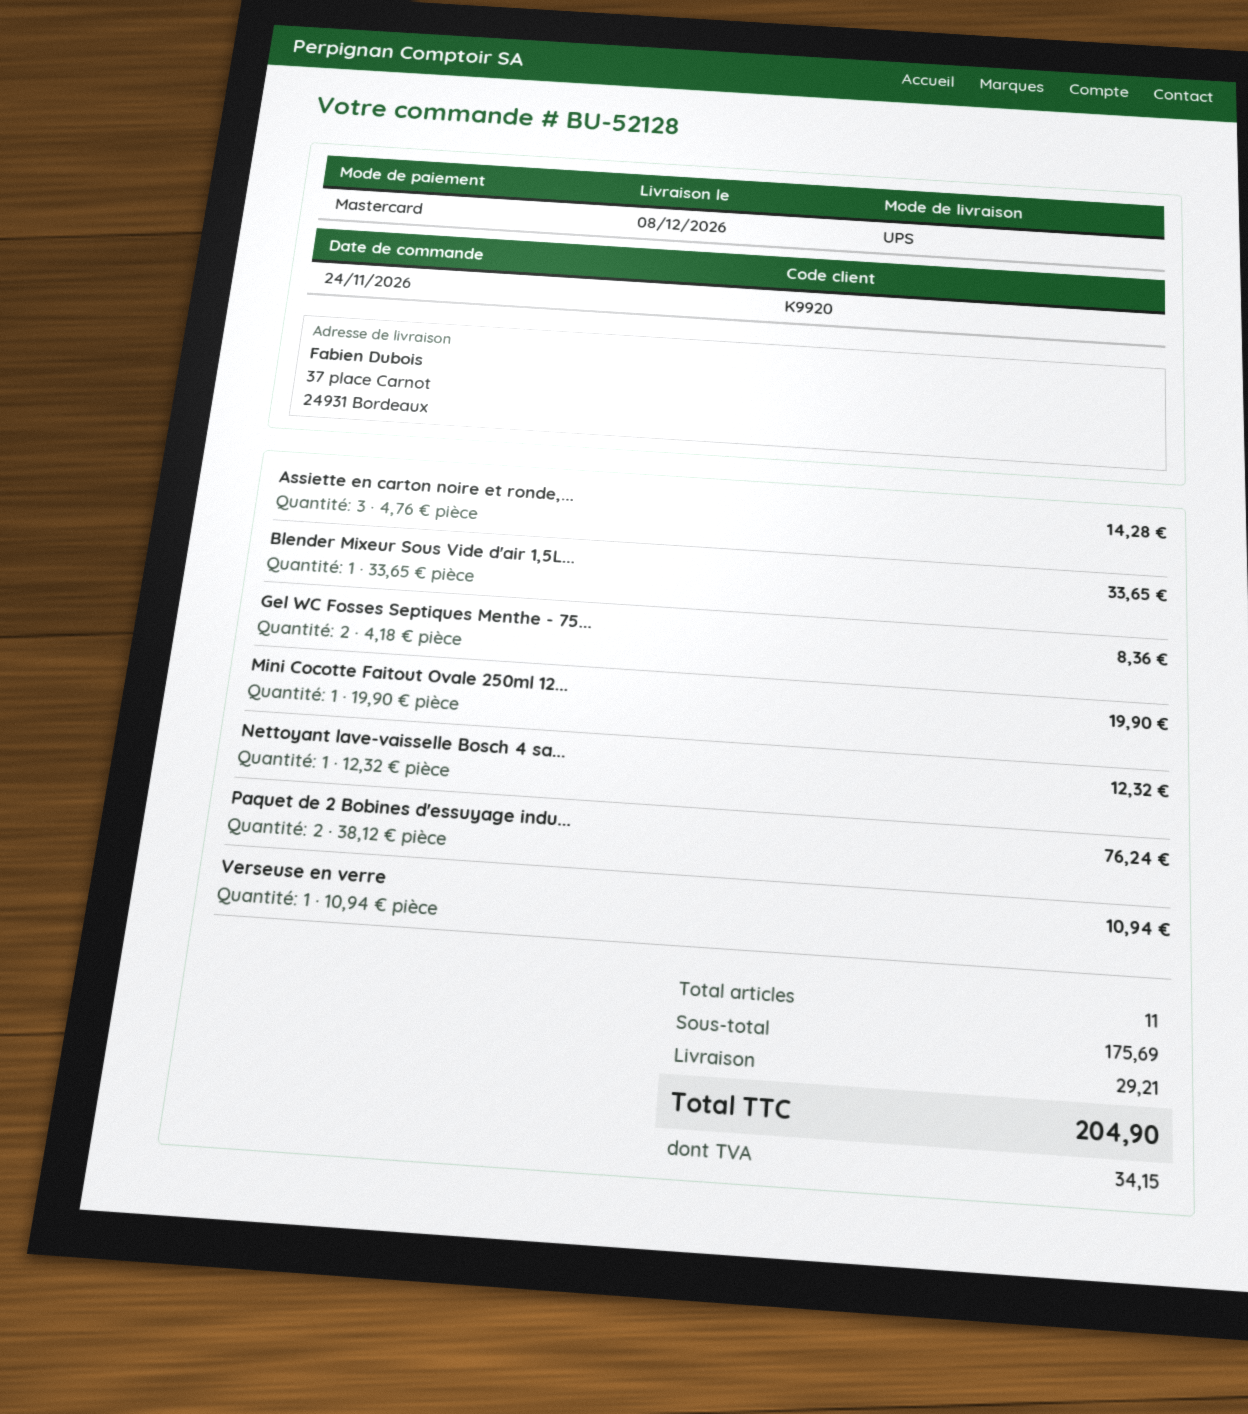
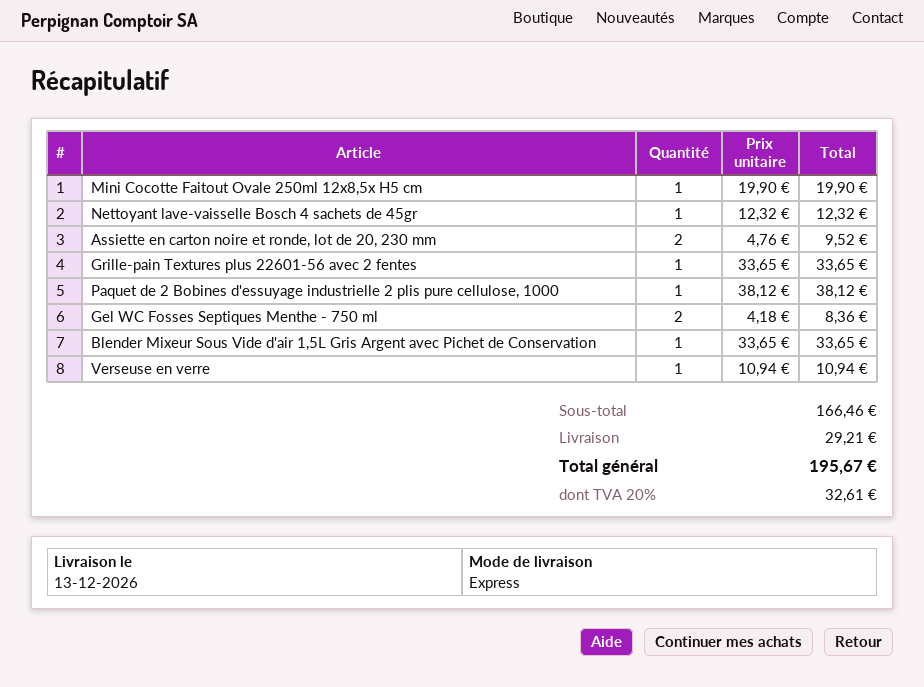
delivery date: 2026-12-08 -> 2026-12-13
shipping method: UPS -> express
Assiette en carton noire et ronde,...: 3 x 4.76 = 14.28 -> 2 x 4.76 = 9.52
Paquet de 2 Bobines d'essuyage indu...: 2 x 38.12 = 76.24 -> 1 x 38.12 = 38.12
Grille-pain Textures plus 22601-56 avec 2 fentes: none -> 1 x 33.65 = 33.65
subtotal: 175.69 -> 166.46
tax: 34.15 -> 32.61
total: 204.90 -> 195.67

